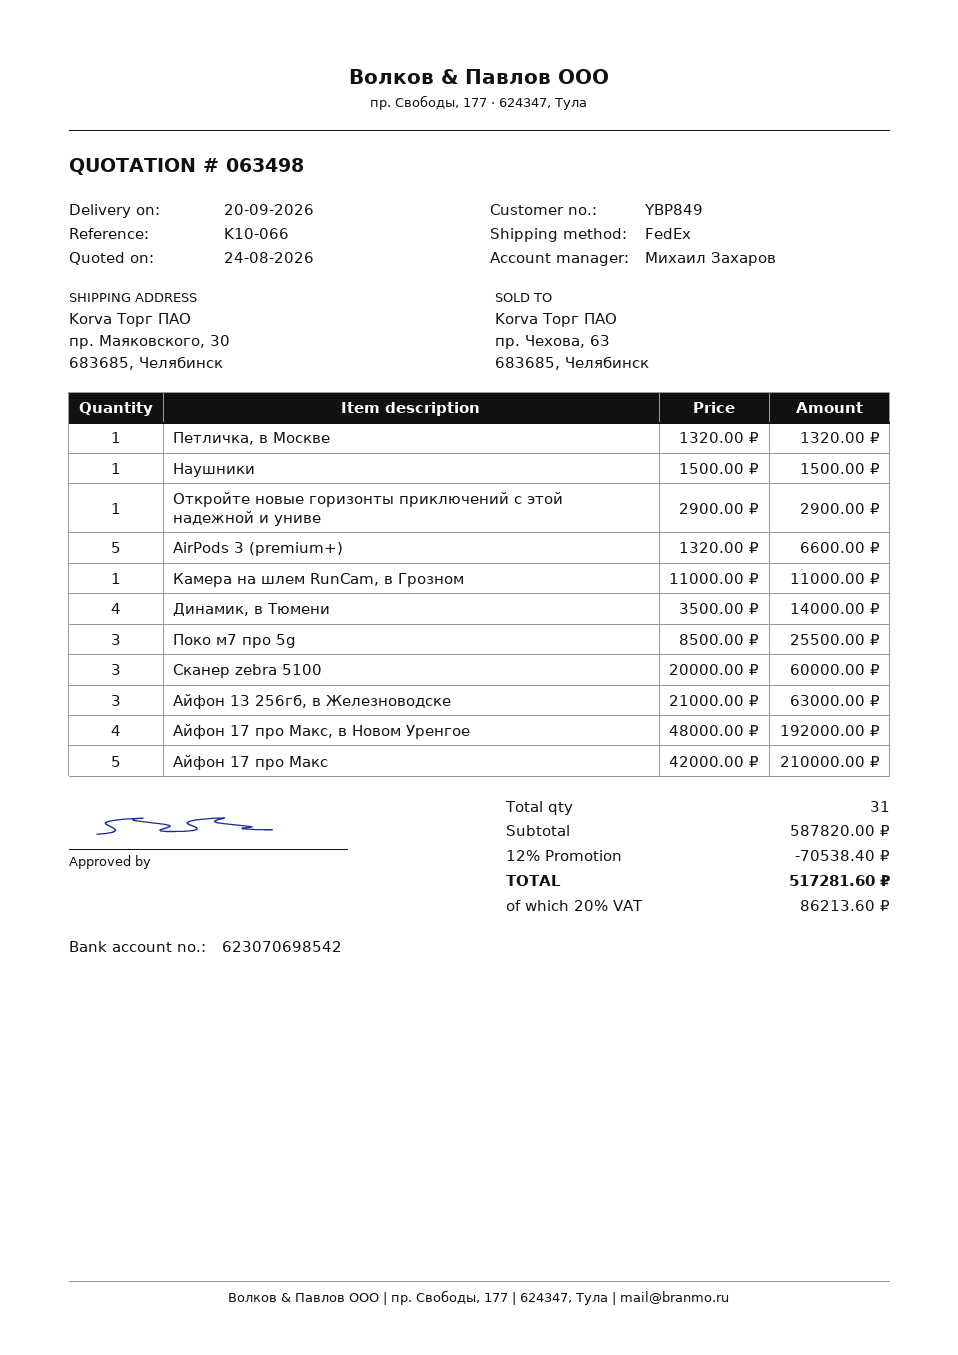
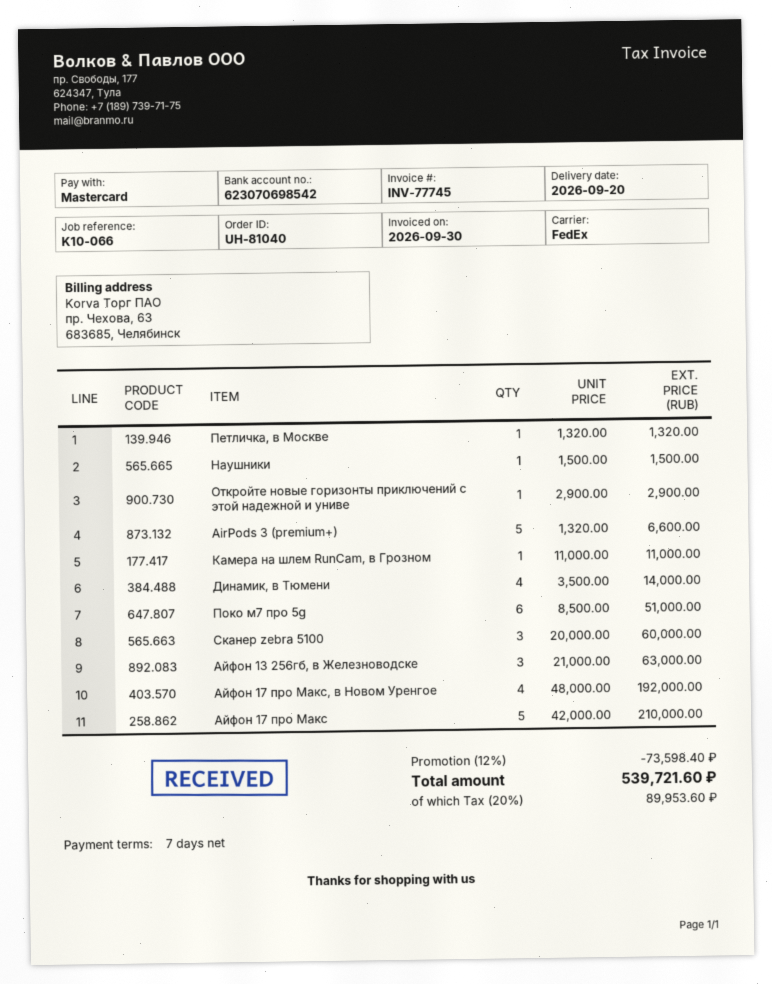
Поко м7 про 5g: 3 x 8500.00 = 25500.00 -> 6 x 8500.00 = 51000.00
discount: 12% = 70538.40 -> 12% = 73598.40
tax: 20% = 86213.60 -> 20% = 89953.60
total: 517281.60 -> 539721.60

